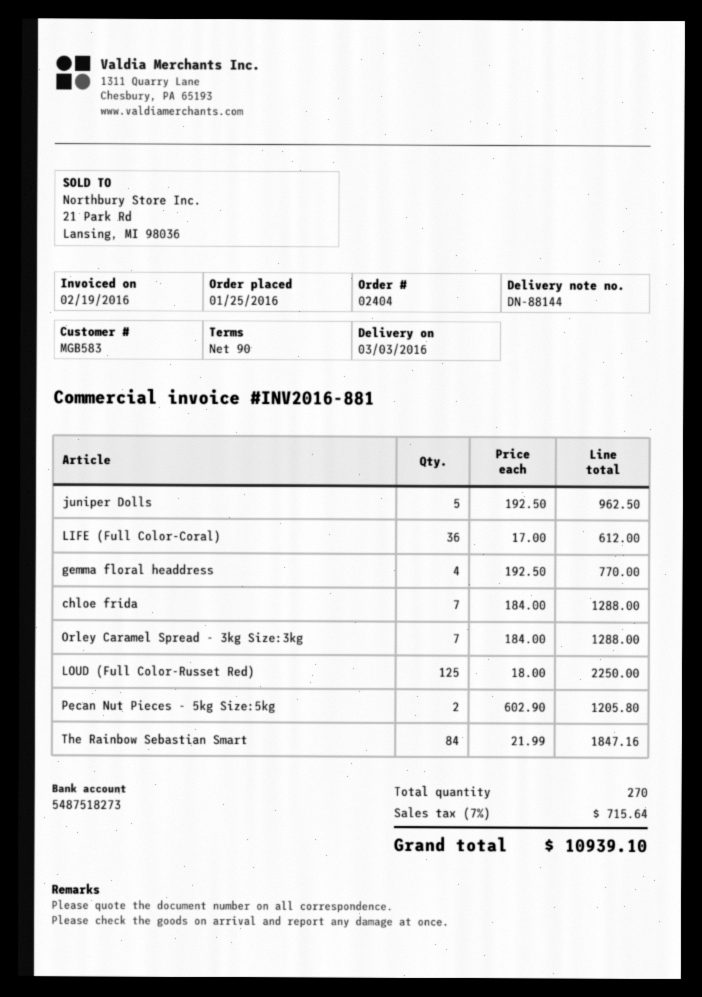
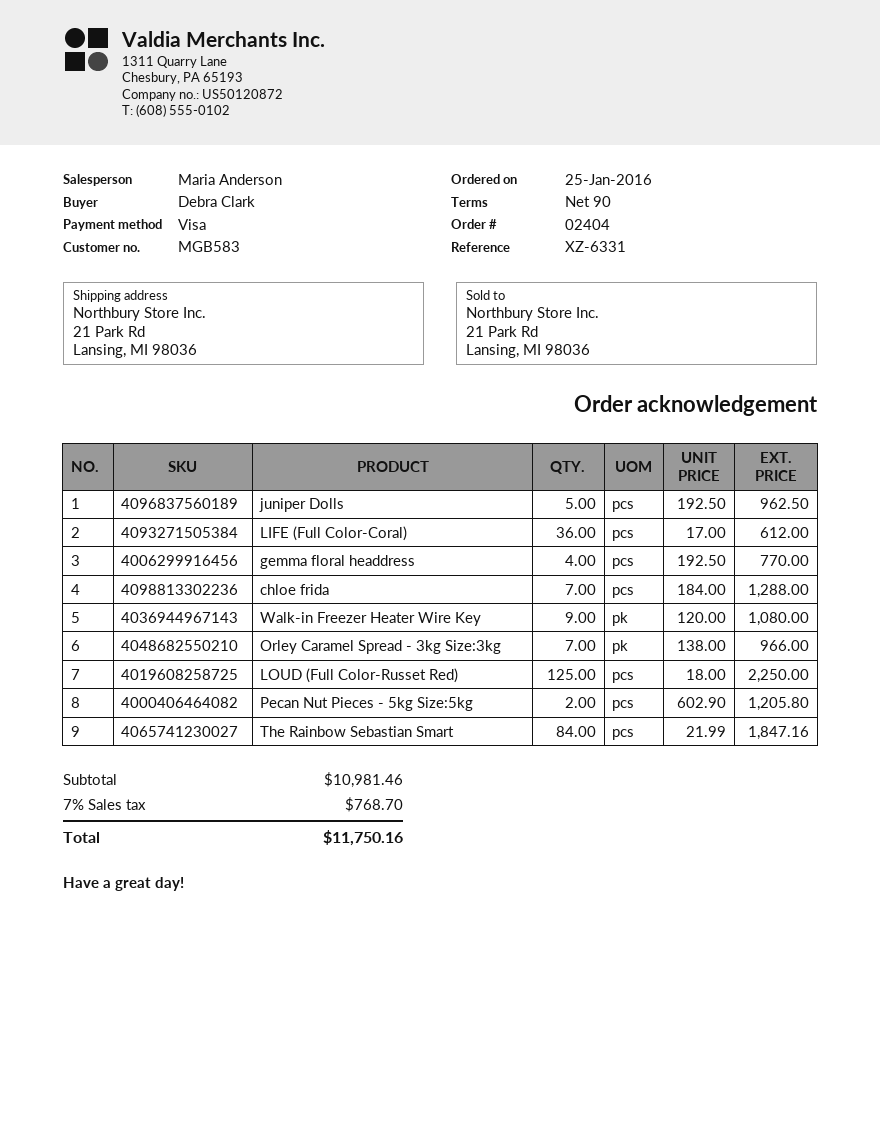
Orley Caramel Spread - 3kg Size:3kg: 7 x 184.00 = 1288.00 -> 7 x 138.00 = 966.00
Walk-in Freezer Heater Wire Key: none -> 9 x 120.00 = 1080.00
tax: 7% = 715.64 -> 7% = 768.70
total: 10939.10 -> 11750.16

